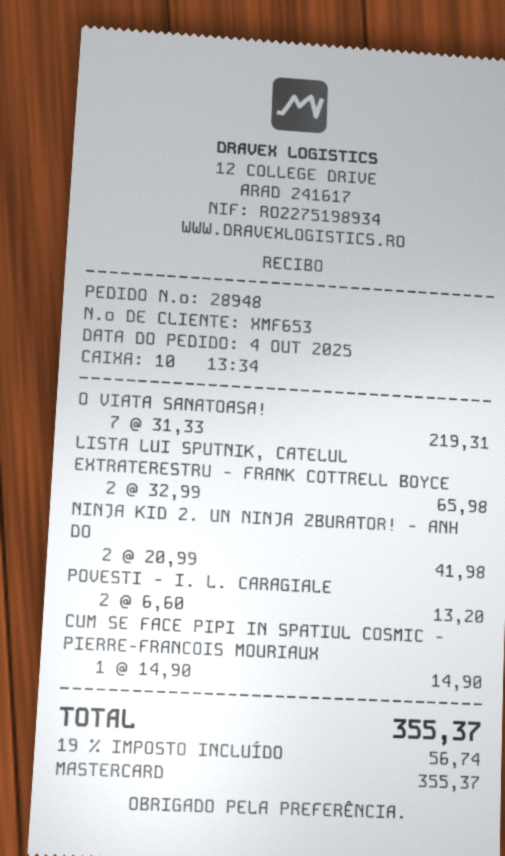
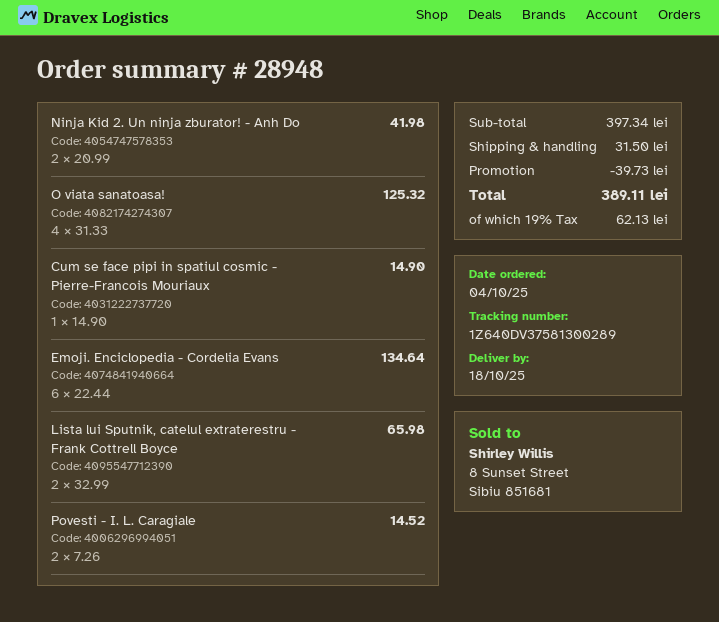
O VIATA SANATOASA!: 7 x 31.33 = 219.31 -> 4 x 31.33 = 125.32
POVESTI - I. L. CARAGIALE: 2 x 6.60 = 13.20 -> 2 x 7.26 = 14.52
Emoji. Enciclopedia - Cordelia Evans: none -> 6 x 22.44 = 134.64
discount: none -> 39.73
shipping: none -> 31.50
tax: 19% = 56.74 -> 19% = 62.13
total: 355.37 -> 389.11

